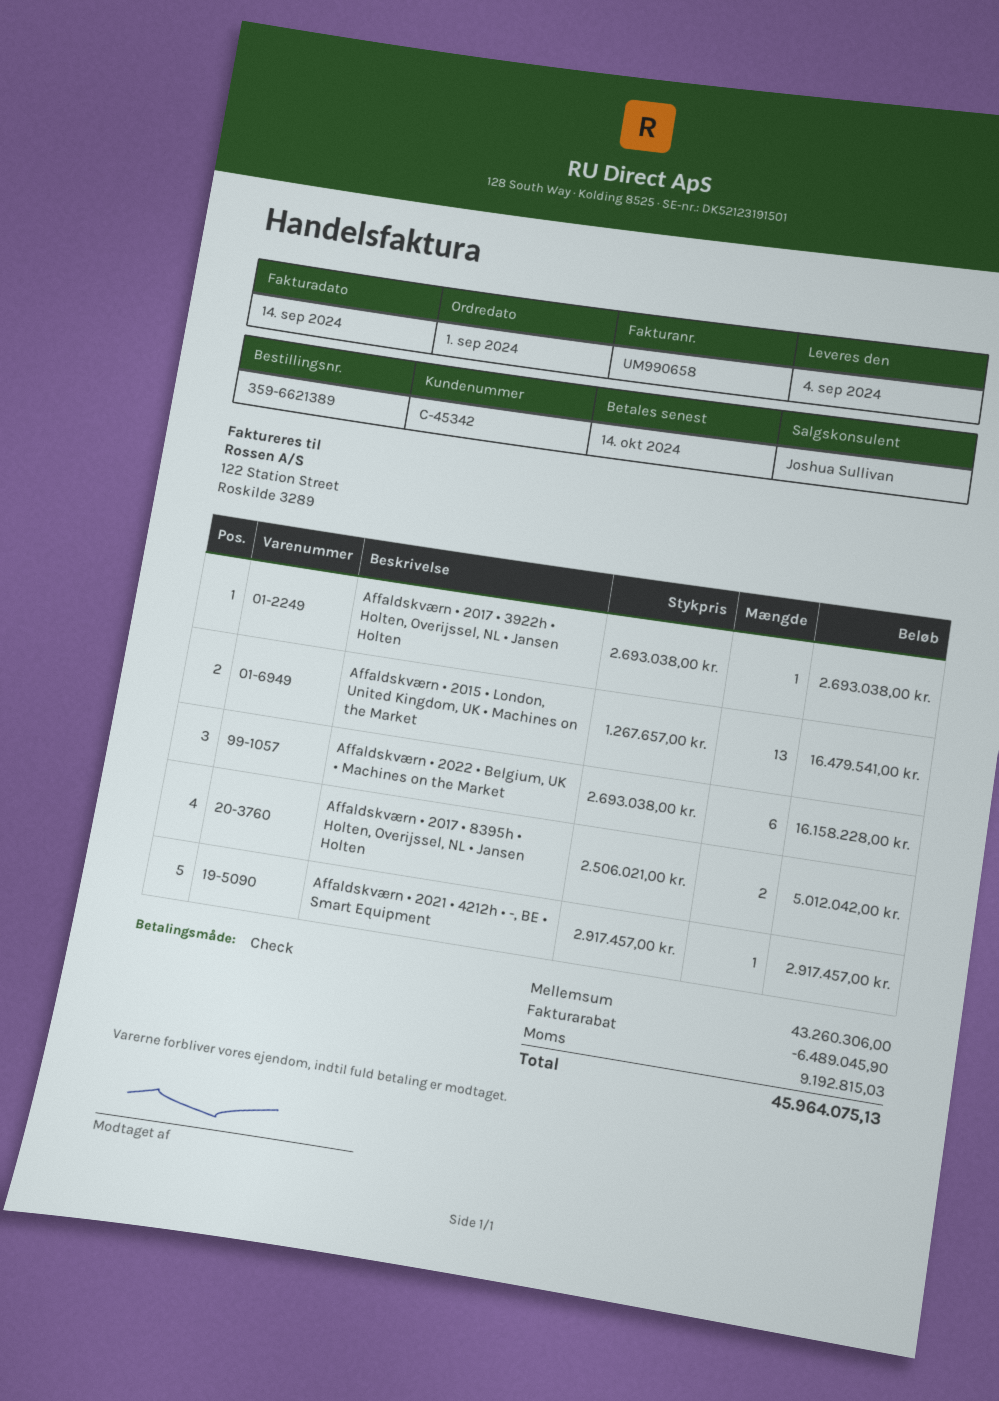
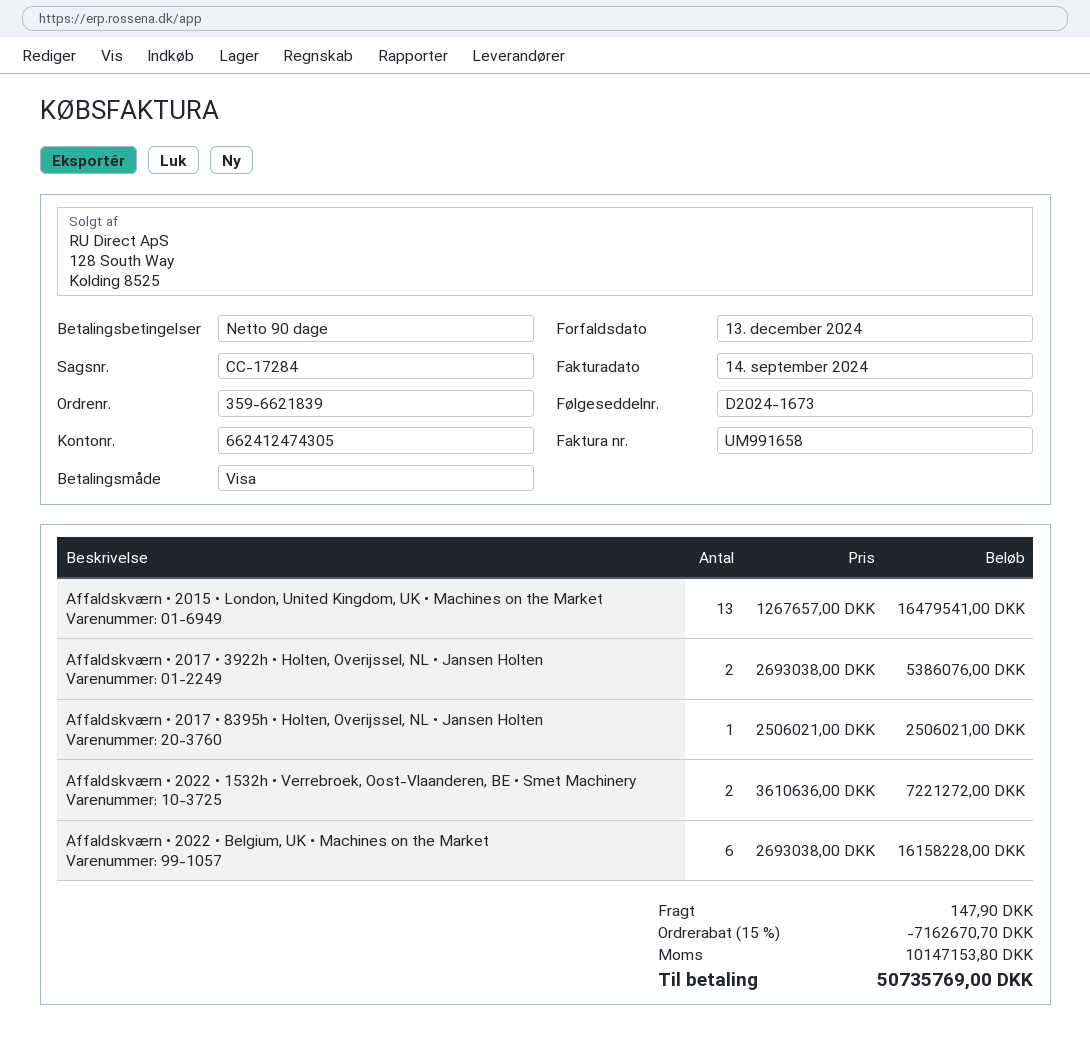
order number: 359-6621389 -> 359-6621839
invoice number: UM990658 -> UM991658
due date: 2024-10-14 -> 2024-12-13
payment method: cheque -> Visa
Affaldskværn • 2017 • 3922h • Holten, Overijssel, NL • Jansen Holten: 1 x 2693038.00 = 2693038.00 -> 2 x 2693038.00 = 5386076.00
Affaldskværn • 2017 • 8395h • Holten, Overijssel, NL • Jansen Holten: 2 x 2506021.00 = 5012042.00 -> 1 x 2506021.00 = 2506021.00
Affaldskværn • 2021 • 4212h • -, BE • Smart Equipment: 1 x 2917457.00 = 2917457.00 -> none
Affaldskværn • 2022 • 1532h • Verrebroek, Oost-Vlaanderen, BE • Smet Machinery: none -> 2 x 3610636.00 = 7221272.00
discount: 6489045.90 -> 7162670.70
shipping: none -> 147.90
tax: 9192815.03 -> 10147153.80
total: 45964075.13 -> 50735769.00

